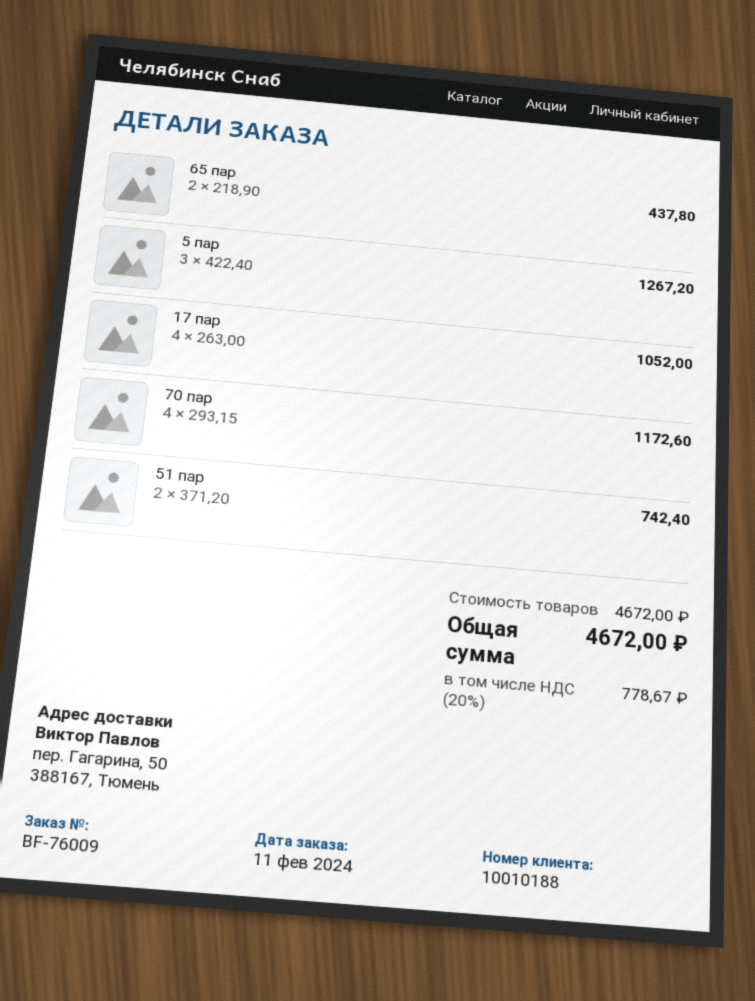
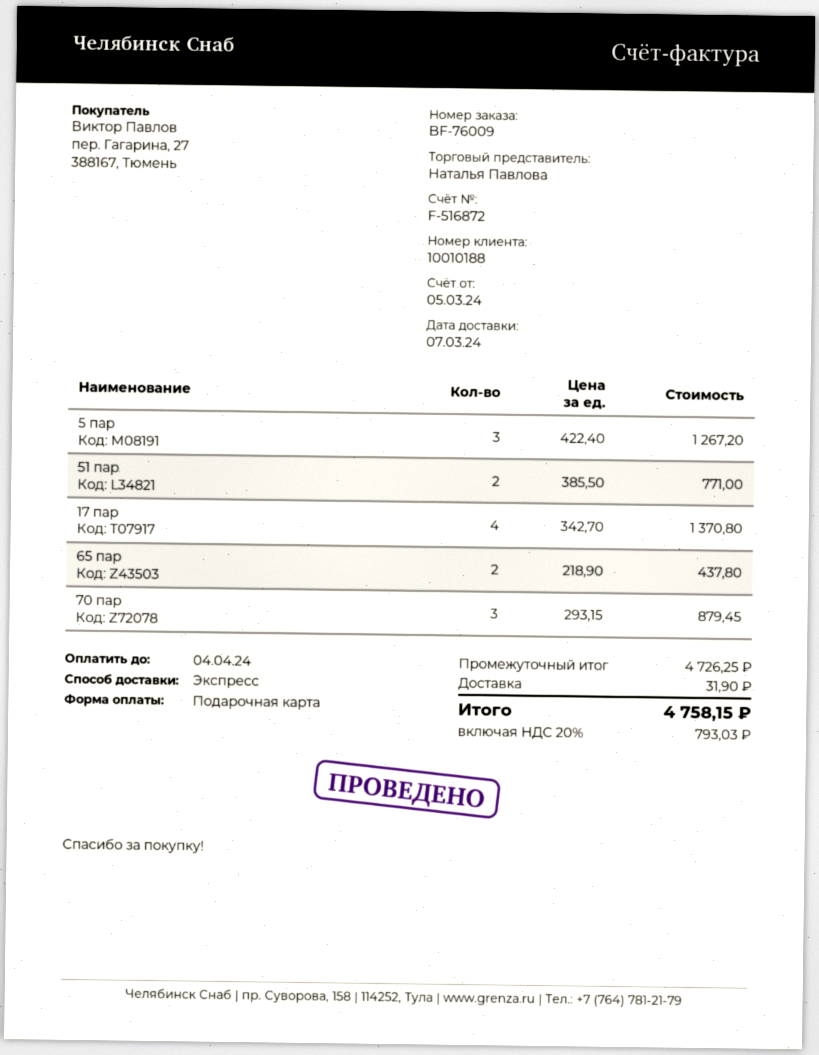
17 пар: 4 x 263.00 = 1052.00 -> 4 x 342.70 = 1370.80
70 пар: 4 x 293.15 = 1172.60 -> 3 x 293.15 = 879.45
51 пар: 2 x 371.20 = 742.40 -> 2 x 385.50 = 771.00
subtotal: 4672.00 -> 4726.25
shipping: none -> 31.90
tax: 20% = 778.67 -> 20% = 793.03
total: 4672.00 -> 4758.15

